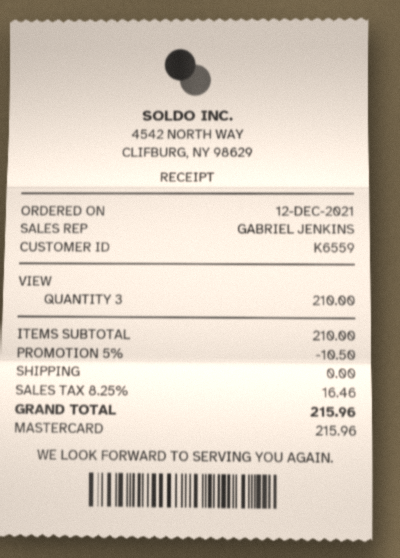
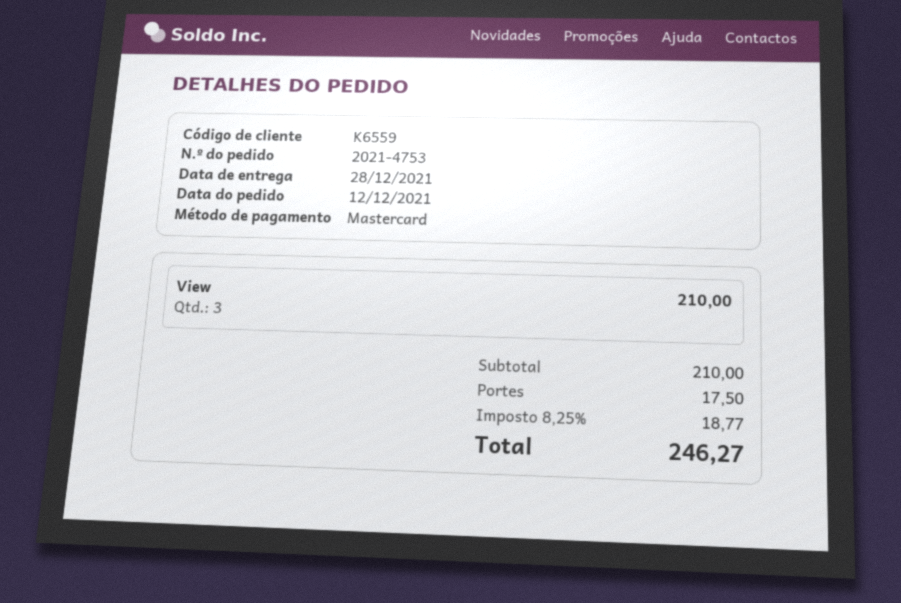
discount: 5% = 10.50 -> none
shipping: 0.00 -> 17.50
tax: 8.25% = 16.46 -> 8.25% = 18.77
total: 215.96 -> 246.27

